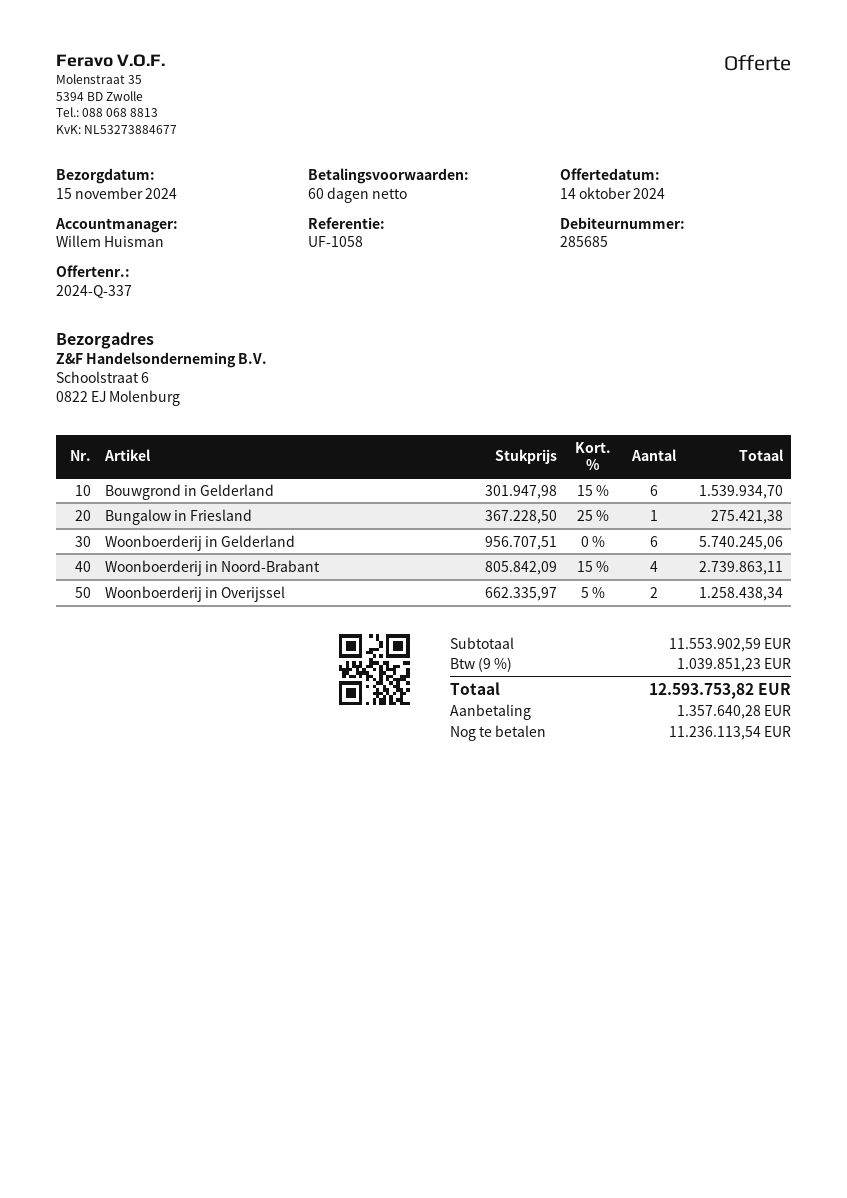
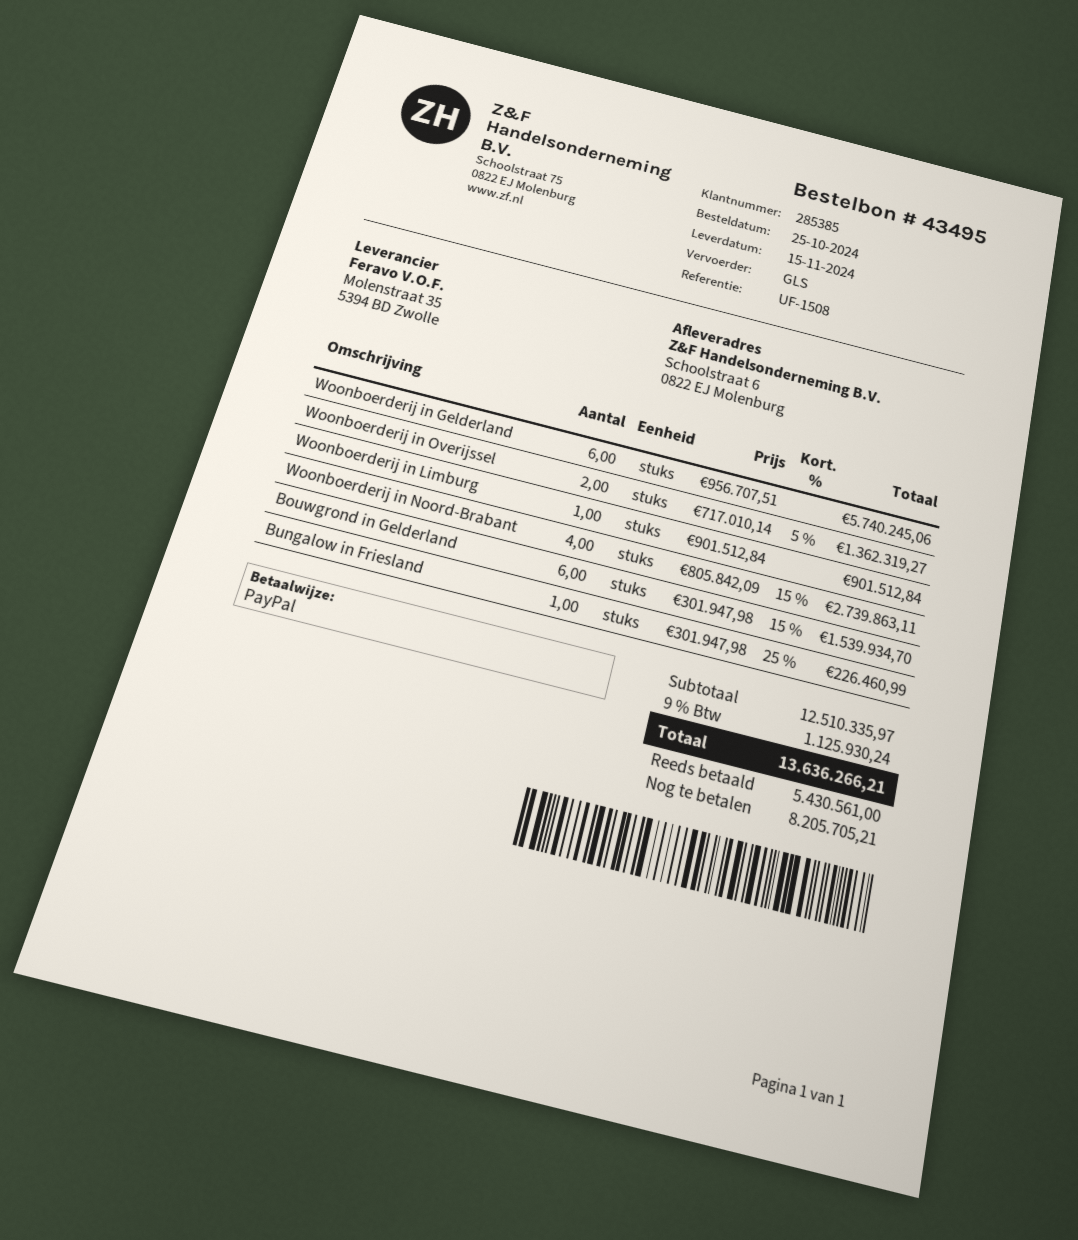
customer number: 285685 -> 285385
reference: UF-1058 -> UF-1508
Bungalow in Friesland: 1 x 367228.50 - 25% = 275421.38 -> 1 x 301947.98 - 25% = 226460.99
Woonboerderij in Overijssel: 2 x 662335.97 - 5% = 1258438.34 -> 2 x 717010.14 - 5% = 1362319.27
Woonboerderij in Limburg: none -> 1 x 901512.84 = 901512.84
subtotal: 11553902.59 -> 12510335.97
tax: 9% = 1039851.23 -> 9% = 1125930.24
total: 12593753.82 -> 13636266.21
deposit: 1357640.28 -> 5430561.00
balance: 11236113.54 -> 8205705.21

